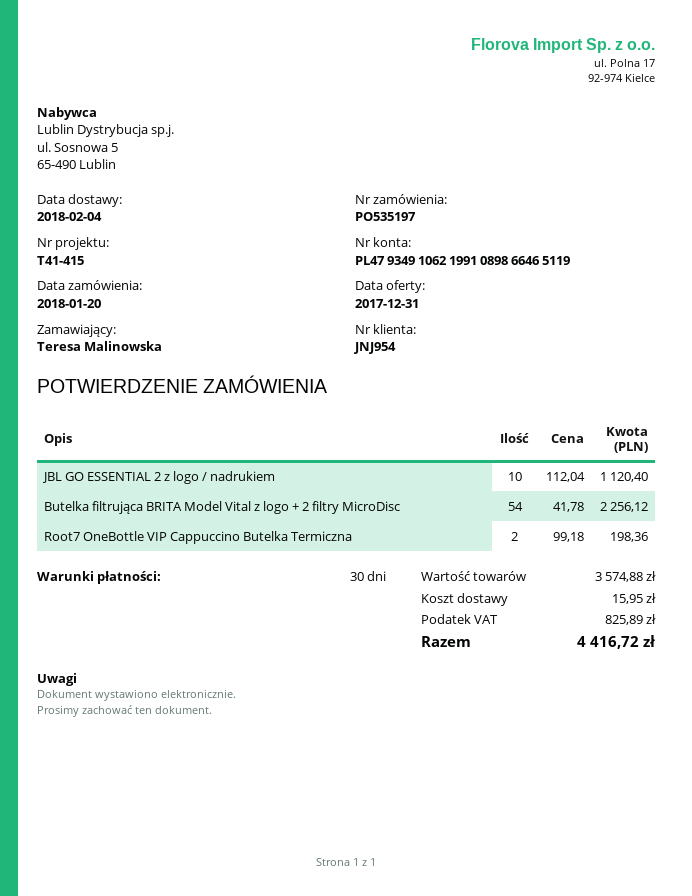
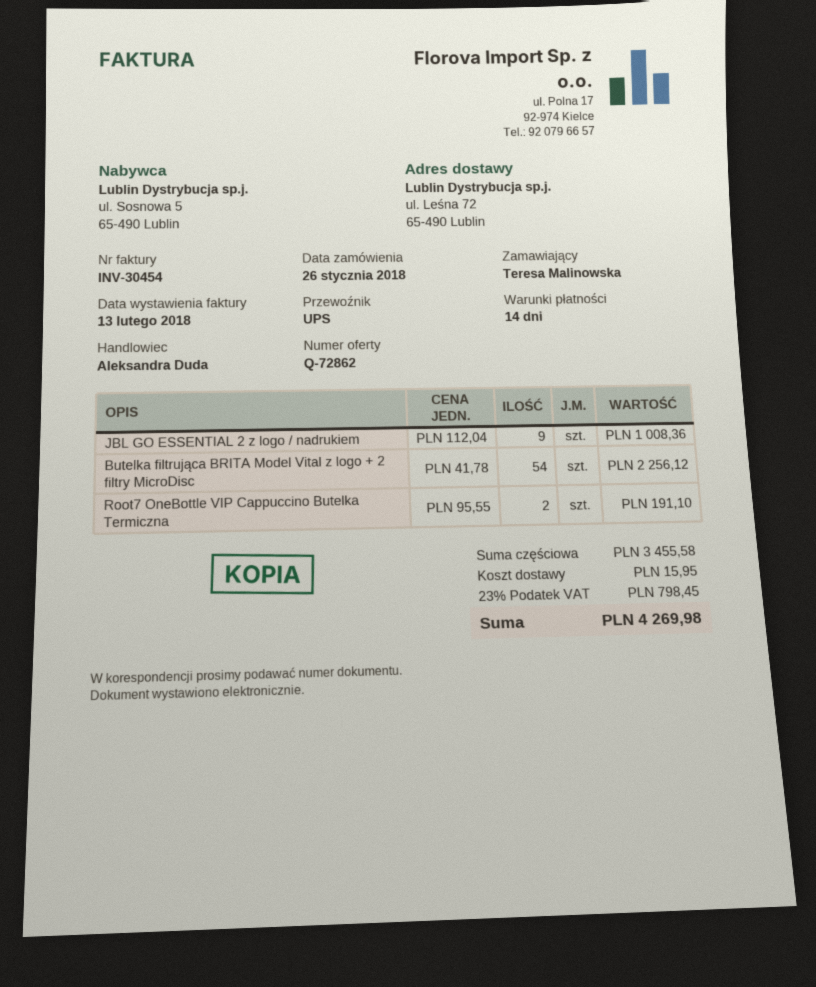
order date: 2018-01-20 -> 2018-01-26
payment terms: 30 days -> 14 days
JBL GO ESSENTIAL 2 z logo / nadrukiem: 10 x 112.04 = 1120.40 -> 9 x 112.04 = 1008.36
Root7 OneBottle VIP Cappuccino Butelka Termiczna: 2 x 99.18 = 198.36 -> 2 x 95.55 = 191.10
subtotal: 3574.88 -> 3455.58
tax: 825.89 -> 798.45
total: 4416.72 -> 4269.98

